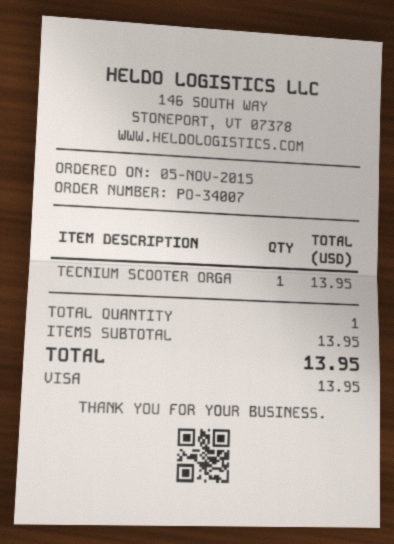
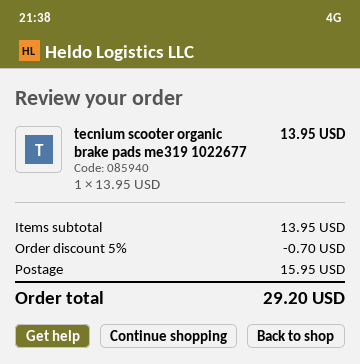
discount: none -> 5% = 0.70
shipping: none -> 15.95
total: 13.95 -> 29.20

